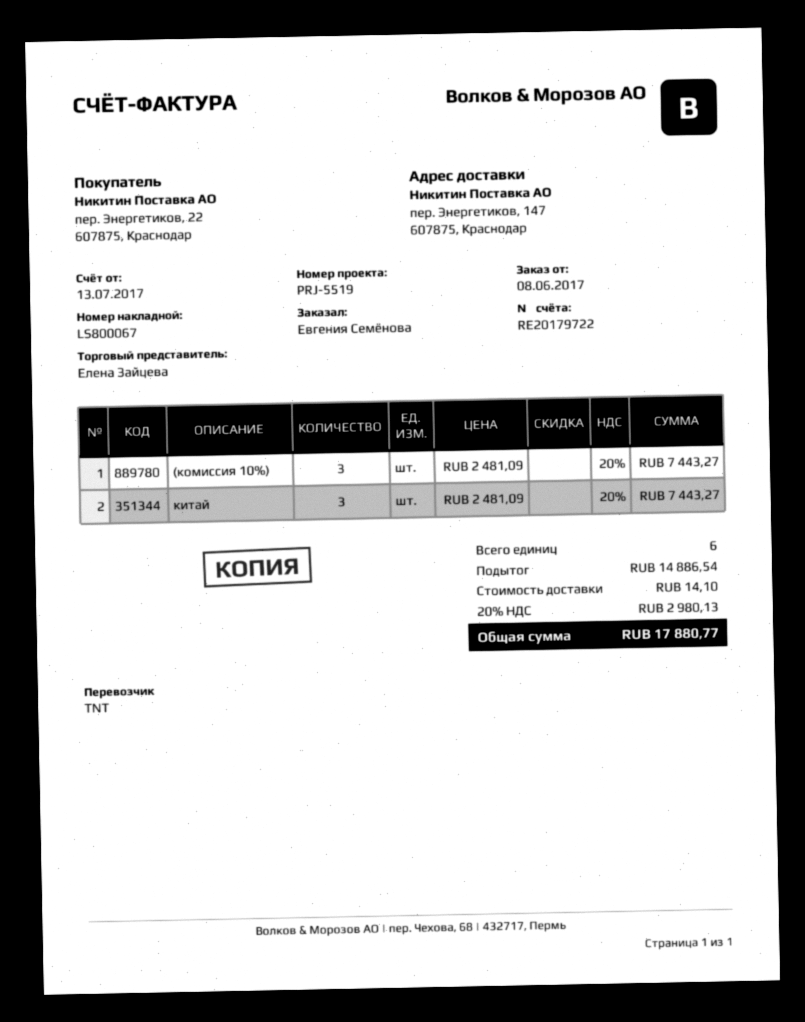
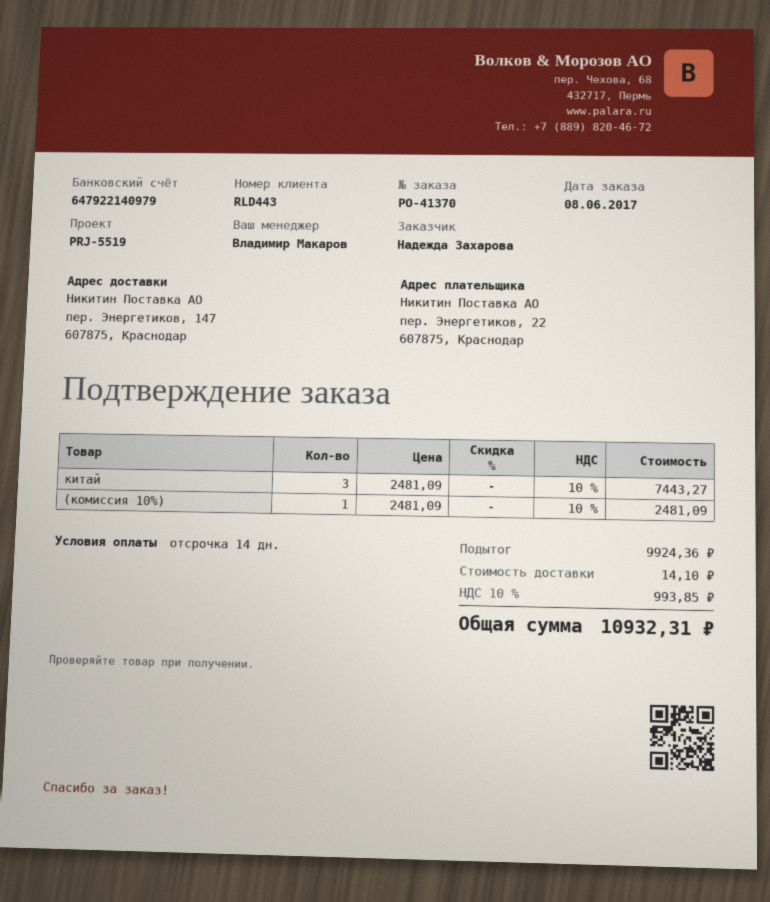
ordered by: Евгения Семёнова -> Надежда Захарова
sales rep: Елена Зайцева -> Владимир Макаров
(комиссия 10%): 3 x 2481.09 = 7443.27 -> 1 x 2481.09 = 2481.09
subtotal: 14886.54 -> 9924.36
tax: 20% = 2980.13 -> 10% = 993.85
total: 17880.77 -> 10932.31

